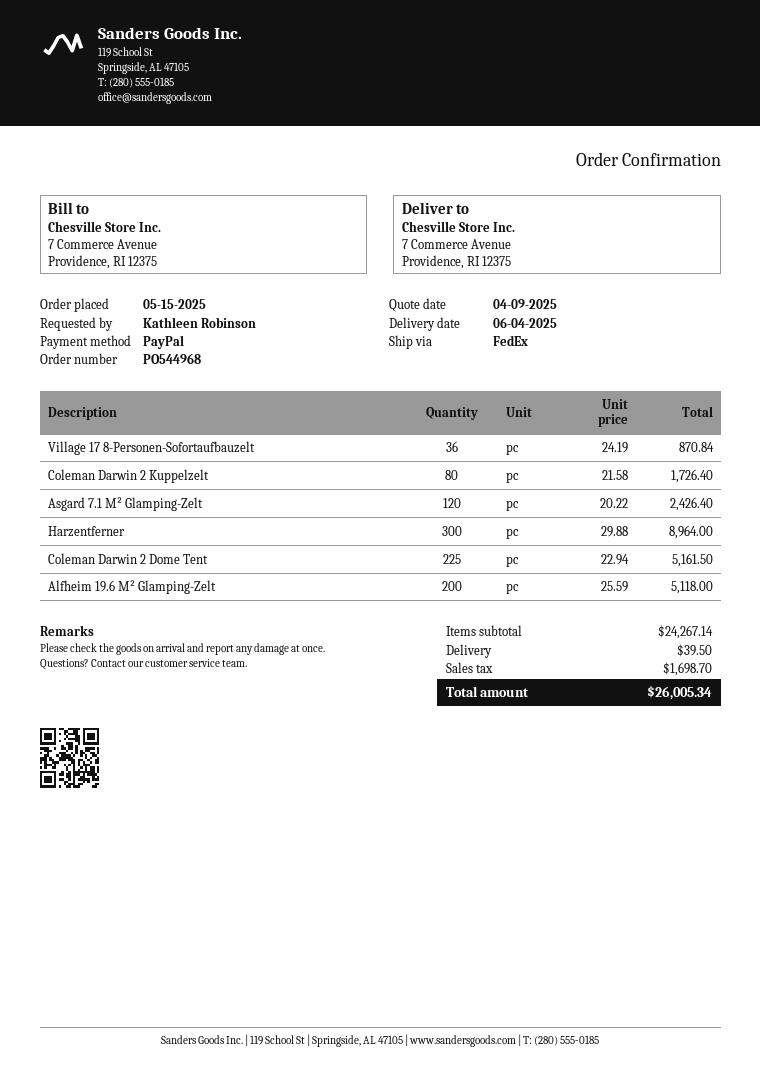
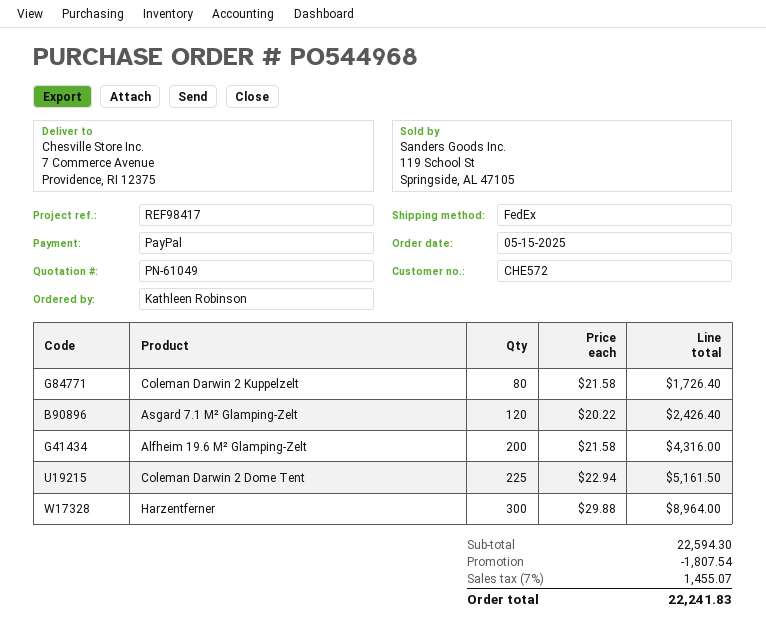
Village 17 8-Personen-Sofortaufbauzelt: 36 x 24.19 = 870.84 -> none
Alfheim 19.6 M² Glamping-Zelt: 200 x 25.59 = 5118.00 -> 200 x 21.58 = 4316.00
subtotal: 24267.14 -> 22594.30
discount: none -> 1807.54
shipping: 39.50 -> none
tax: 1698.70 -> 1455.07
total: 26005.34 -> 22241.83

